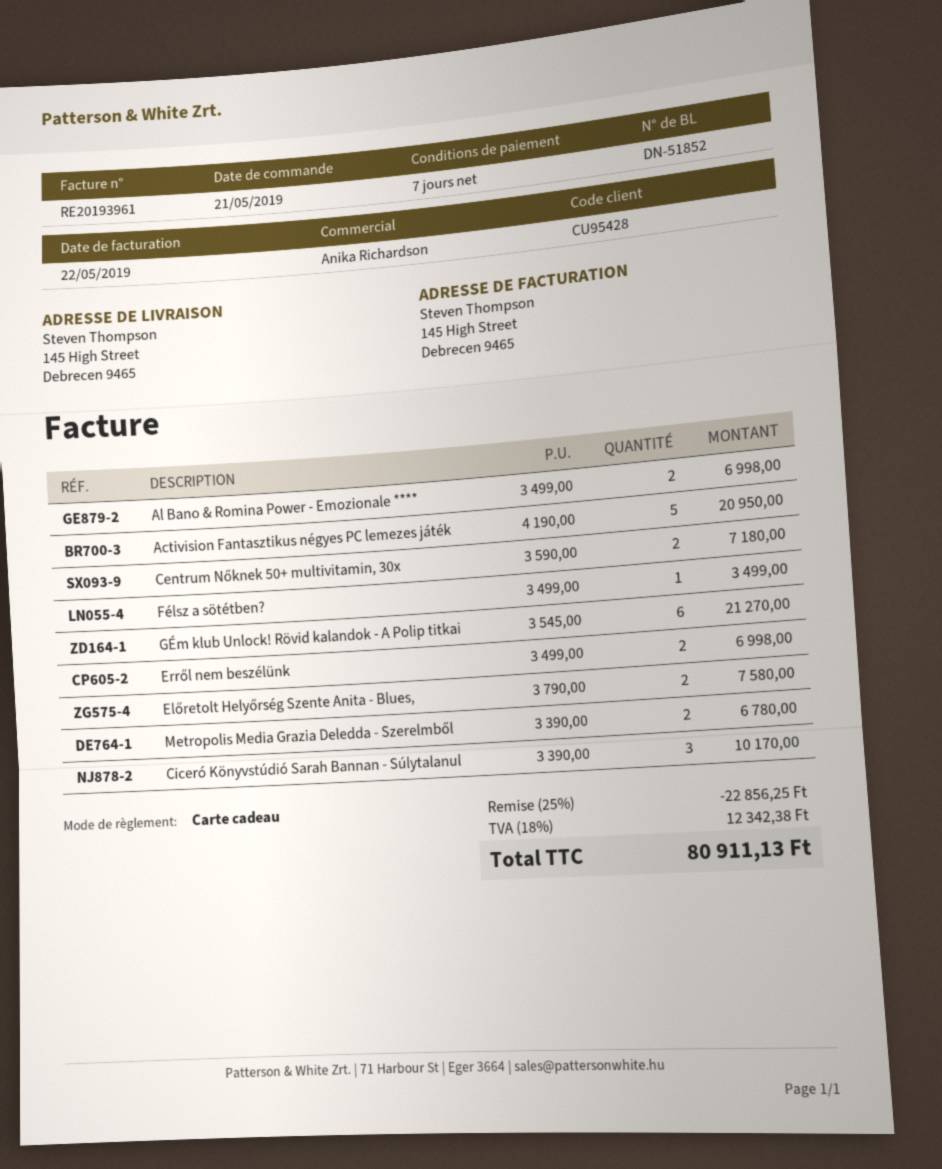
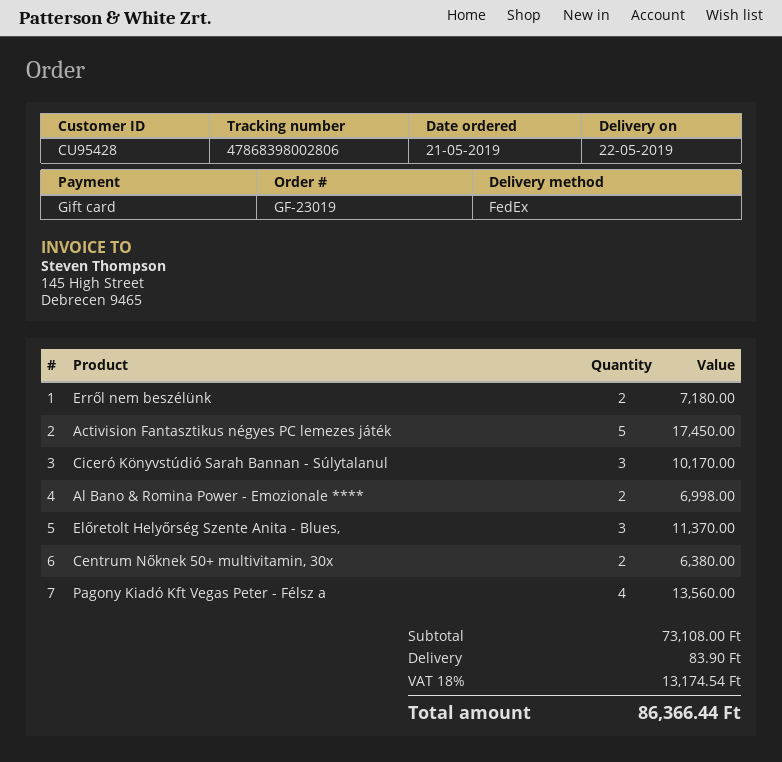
Activision Fantasztikus négyes PC lemezes játék: 5 for 20950.00 -> 5 for 17450.00
Centrum Nőknek 50+ multivitamin, 30x: 2 for 7180.00 -> 2 for 6380.00
Félsz a sötétben?: 1 for 3499.00 -> none
GÉm klub Unlock! Rövid kalandok - A Polip titkai: 6 for 21270.00 -> none
Erről nem beszélünk: 2 for 6998.00 -> 2 for 7180.00
Előretolt Helyőrség Szente Anita - Blues,: 2 for 7580.00 -> 3 for 11370.00
Metropolis Media Grazia Deledda - Szerelmből: 2 for 6780.00 -> none
Pagony Kiadó Kft Vegas Peter - Félsz a: none -> 4 for 13560.00
discount: 25% = 22856.25 -> none
shipping: none -> 83.90
tax: 18% = 12342.38 -> 18% = 13174.54
total: 80911.13 -> 86366.44

